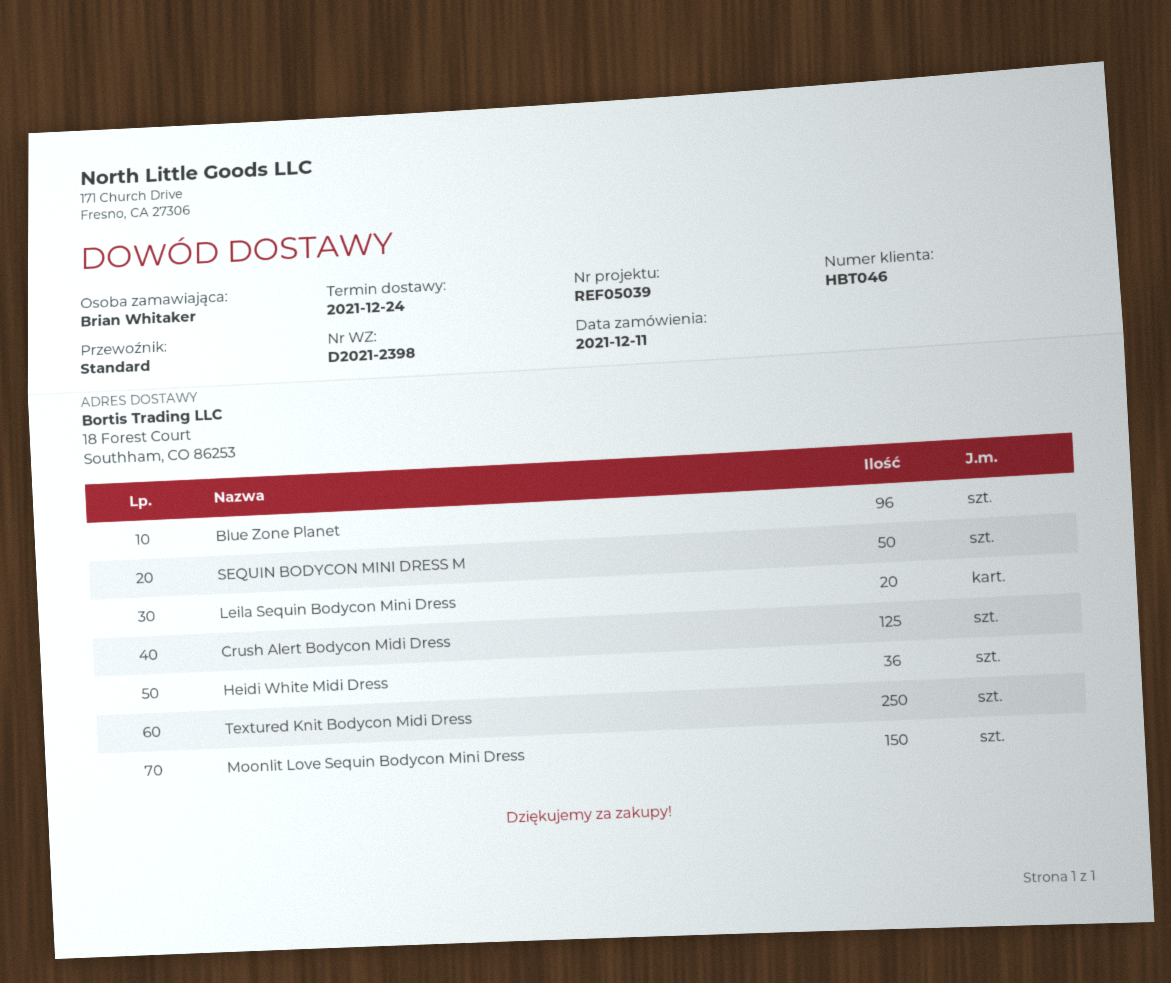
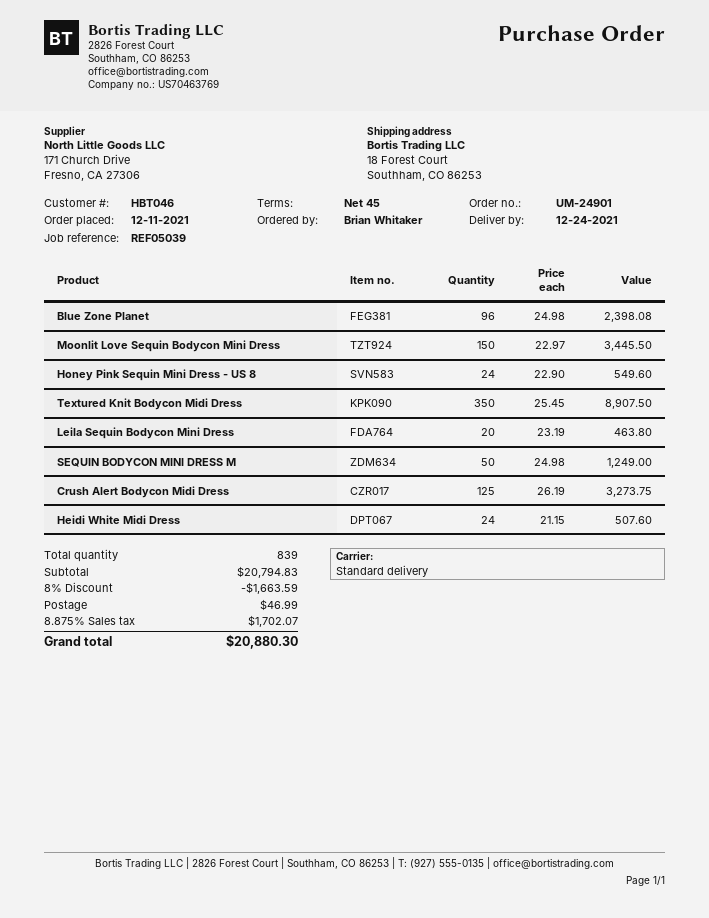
Heidi White Midi Dress: 36 -> 24
Textured Knit Bodycon Midi Dress: 250 -> 350
Honey Pink Sequin Mini Dress - US 8: none -> 24

